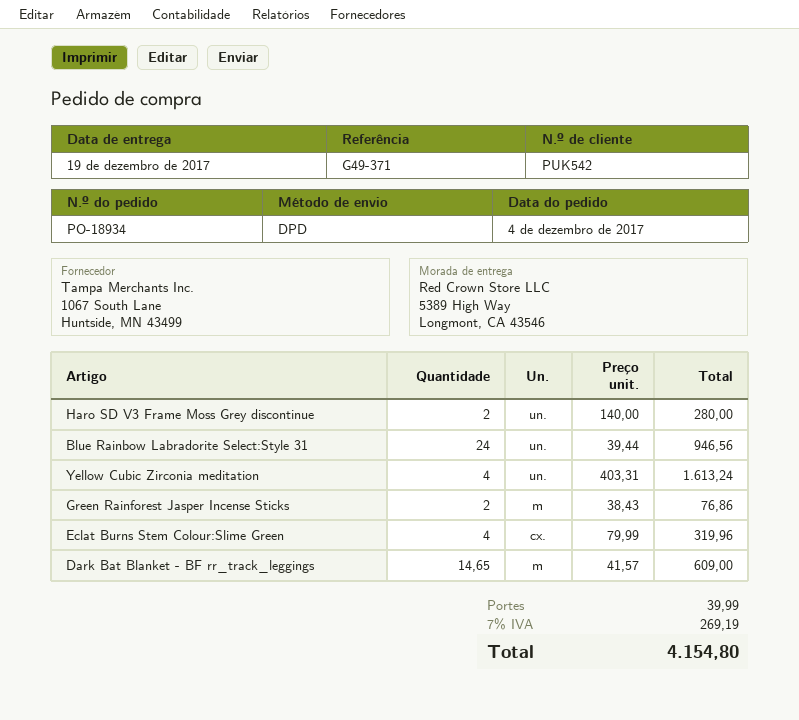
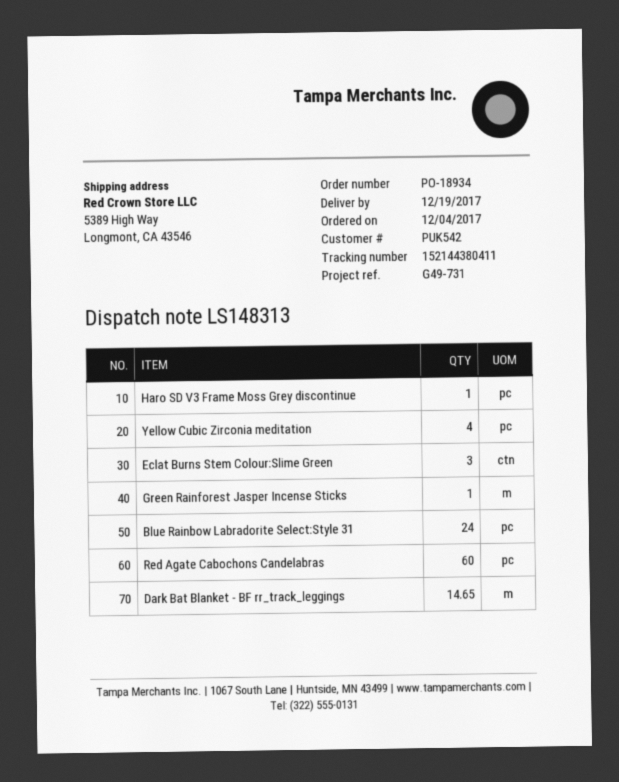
reference: G49-371 -> G49-731
Haro SD V3 Frame Moss Grey discontinue: 2 -> 1
Green Rainforest Jasper Incense Sticks: 2 -> 1
Eclat Burns Stem Colour:Slime Green: 4 -> 3
Red Agate Cabochons Candelabras: none -> 60

